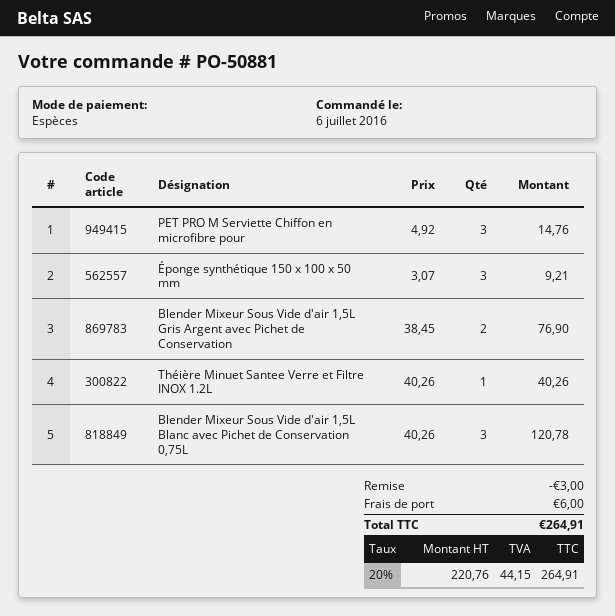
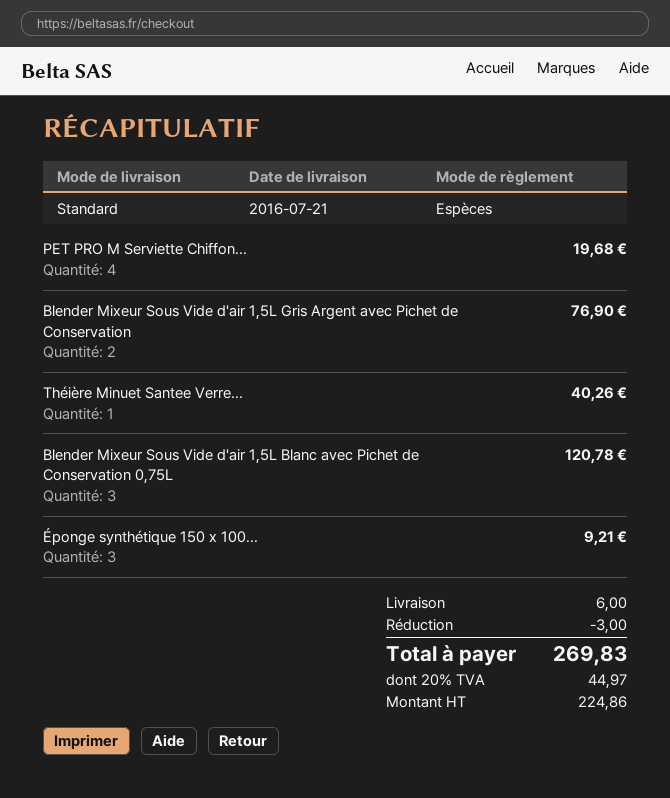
PET PRO M Serviette Chiffon en microfibre pour: 3 for 14.76 -> 4 for 19.68
net: 220.76 -> 224.86
tax: 20% = 44.15 -> 20% = 44.97
total: 264.91 -> 269.83

